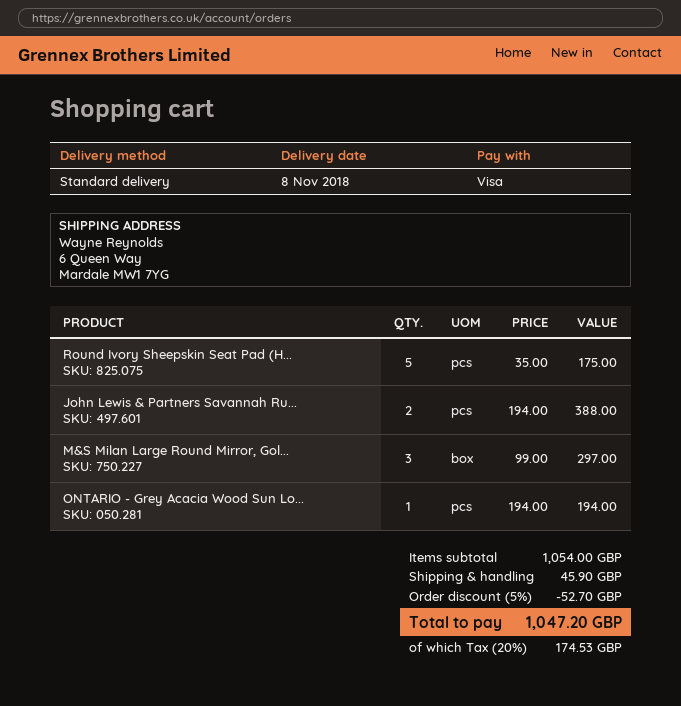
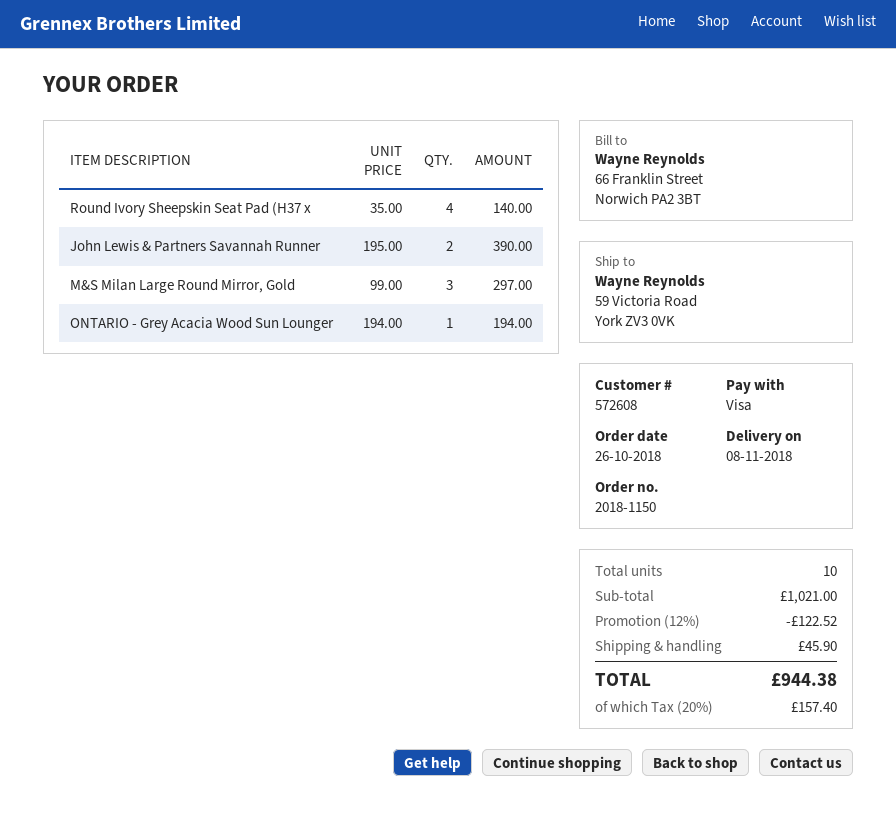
ship to: 6 Queen Way, Mardale MW1 7YG -> 59 Victoria Road, York ZV3 0VK
Round Ivory Sheepskin Seat Pad (H...: 5 x 35.00 = 175.00 -> 4 x 35.00 = 140.00
John Lewis & Partners Savannah Ru...: 2 x 194.00 = 388.00 -> 2 x 195.00 = 390.00
subtotal: 1054.00 -> 1021.00
discount: 5% = 52.70 -> 12% = 122.52
tax: 20% = 174.53 -> 20% = 157.40
total: 1047.20 -> 944.38

